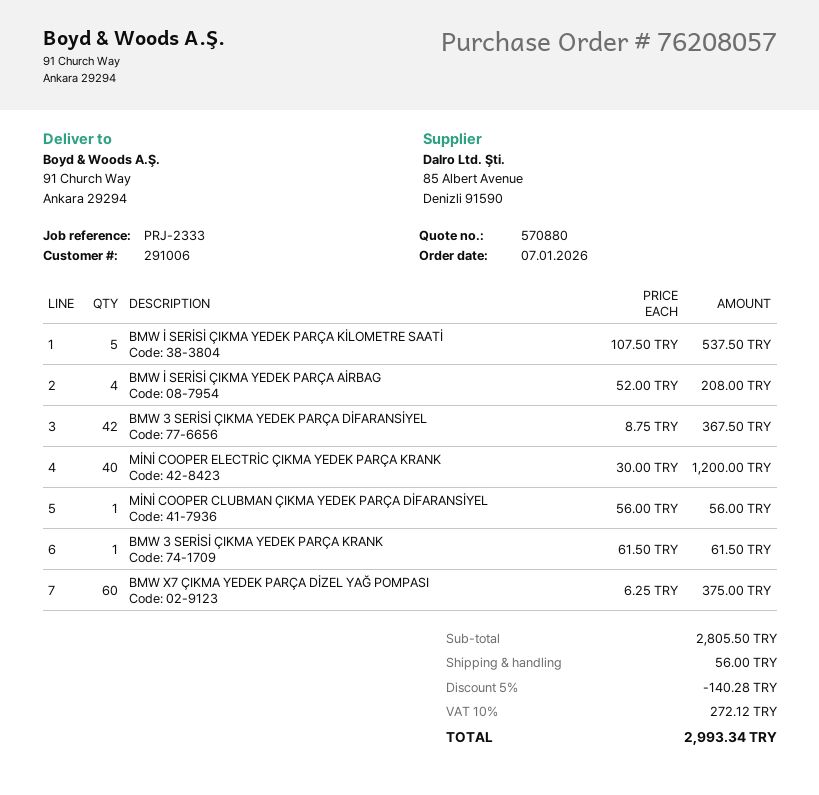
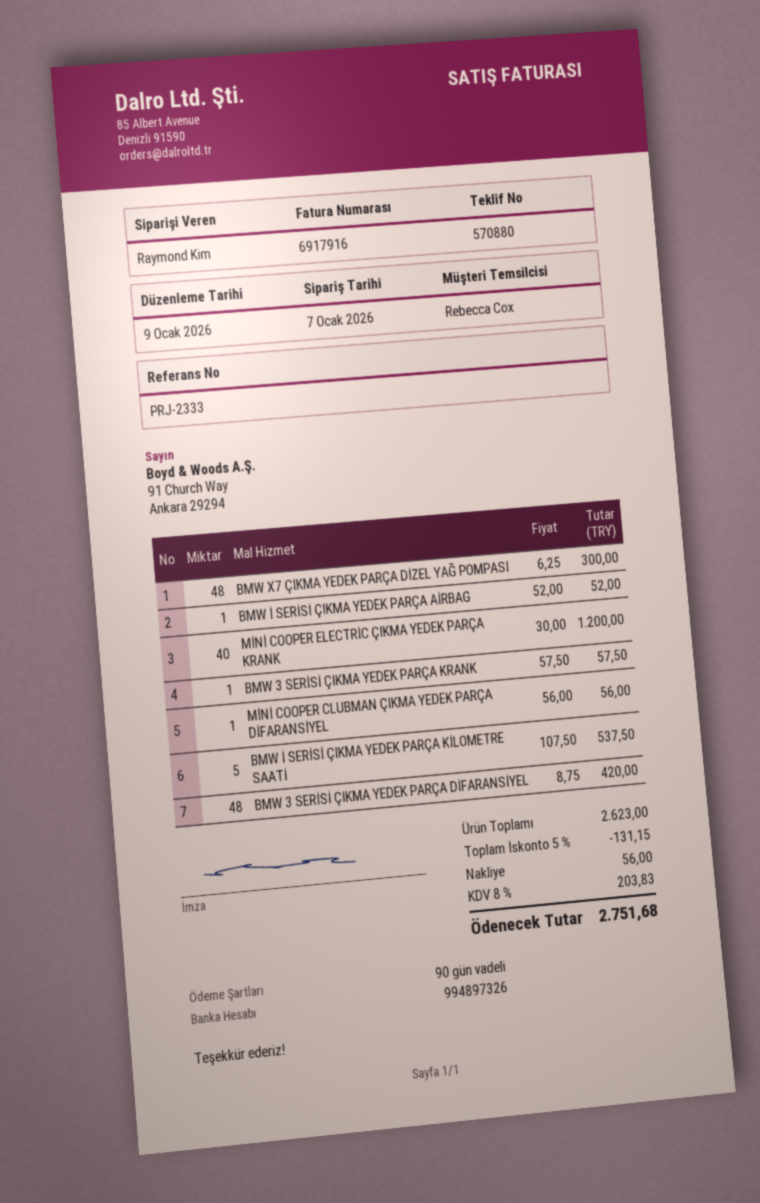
BMW İ SERİSİ ÇIKMA YEDEK PARÇA AİRBAG: 4 x 52.00 = 208.00 -> 1 x 52.00 = 52.00
BMW 3 SERİSİ ÇIKMA YEDEK PARÇA DİFARANSİYEL: 42 x 8.75 = 367.50 -> 48 x 8.75 = 420.00
BMW 3 SERİSİ ÇIKMA YEDEK PARÇA KRANK: 1 x 61.50 = 61.50 -> 1 x 57.50 = 57.50
BMW X7 ÇIKMA YEDEK PARÇA DİZEL YAĞ POMPASI: 60 x 6.25 = 375.00 -> 48 x 6.25 = 300.00
subtotal: 2805.50 -> 2623.00
discount: 5% = 140.28 -> 5% = 131.15
tax: 10% = 272.12 -> 8% = 203.83
total: 2993.34 -> 2751.68

